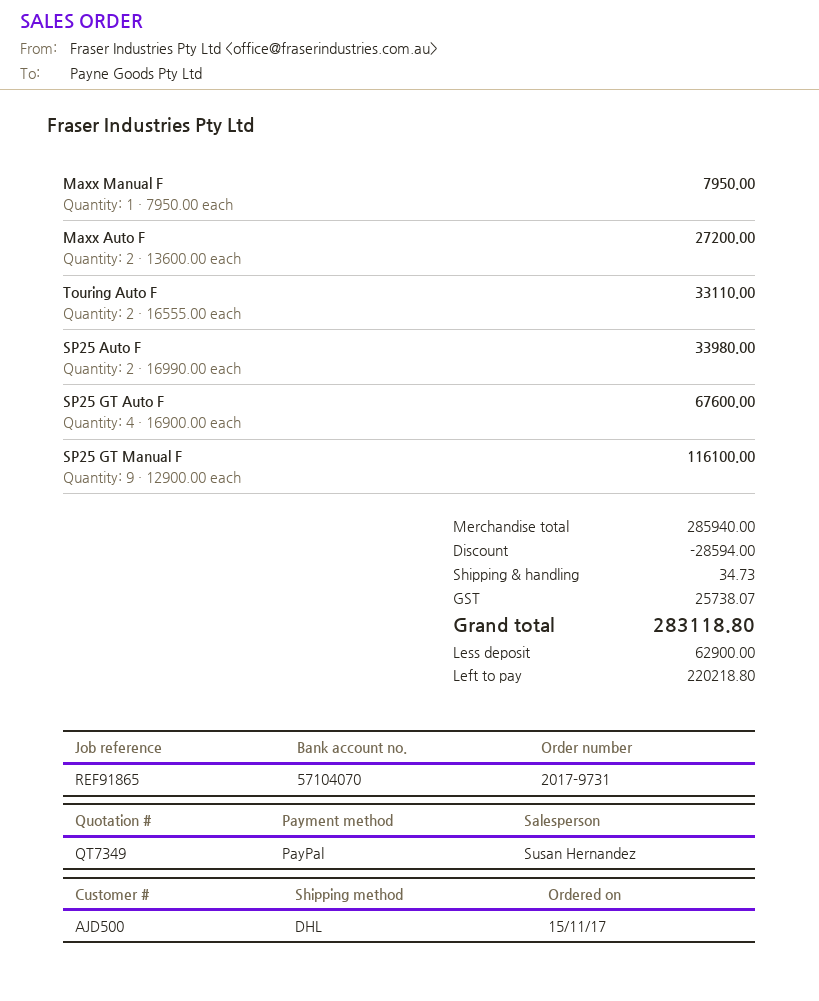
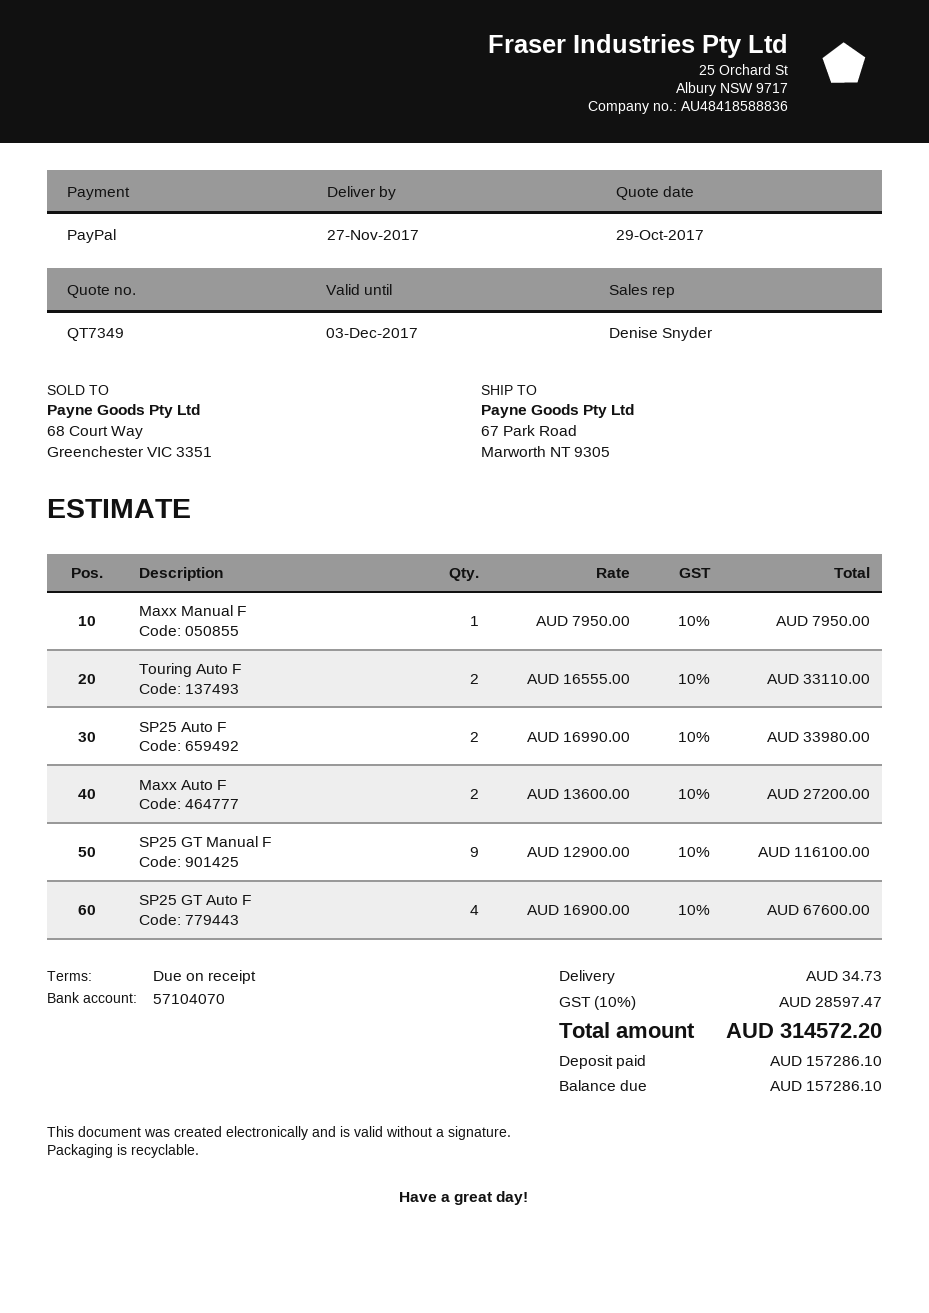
sales rep: Susan Hernandez -> Denise Snyder
discount: 28594.00 -> none
tax: 25738.07 -> 28597.47
total: 283118.80 -> 314572.20
deposit: 62900.00 -> 157286.10
balance: 220218.80 -> 157286.10

